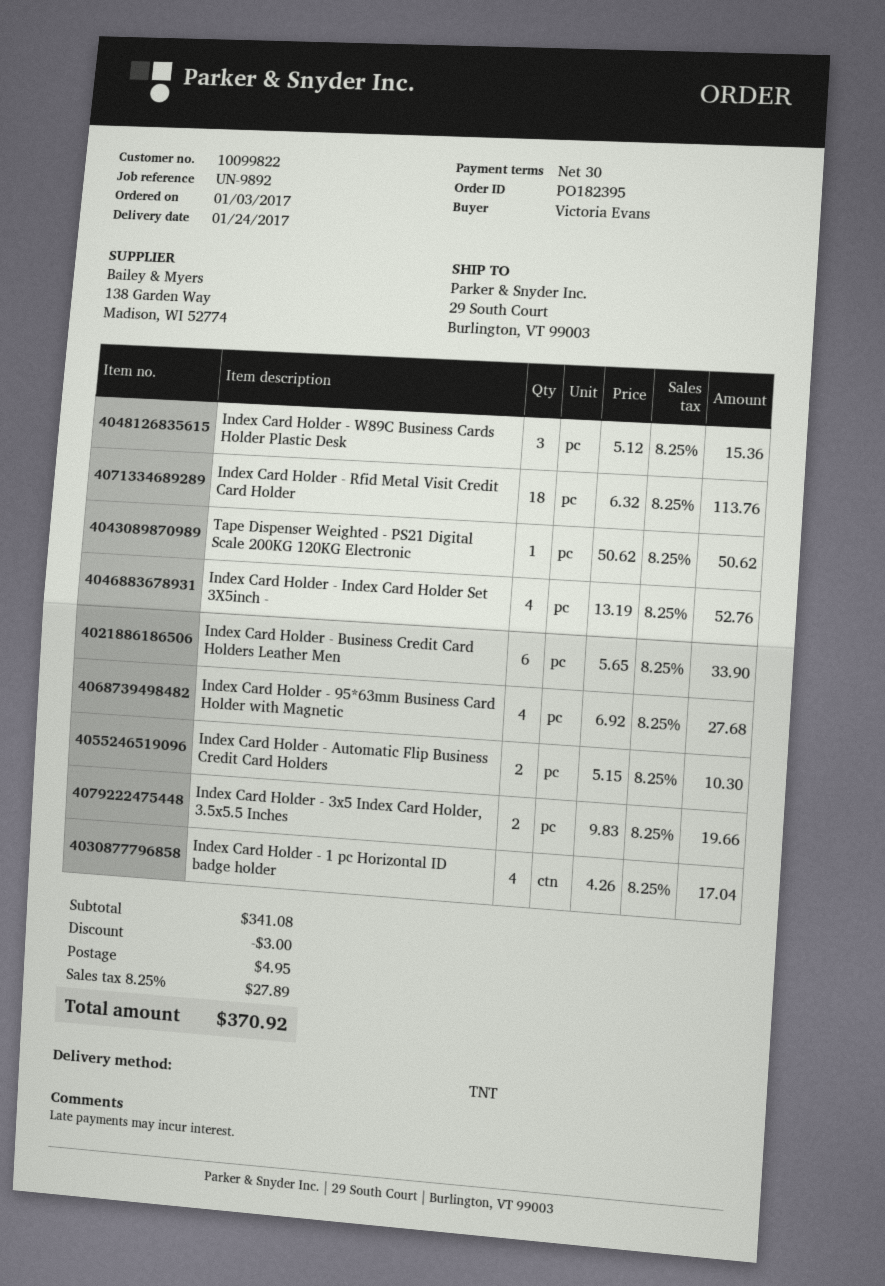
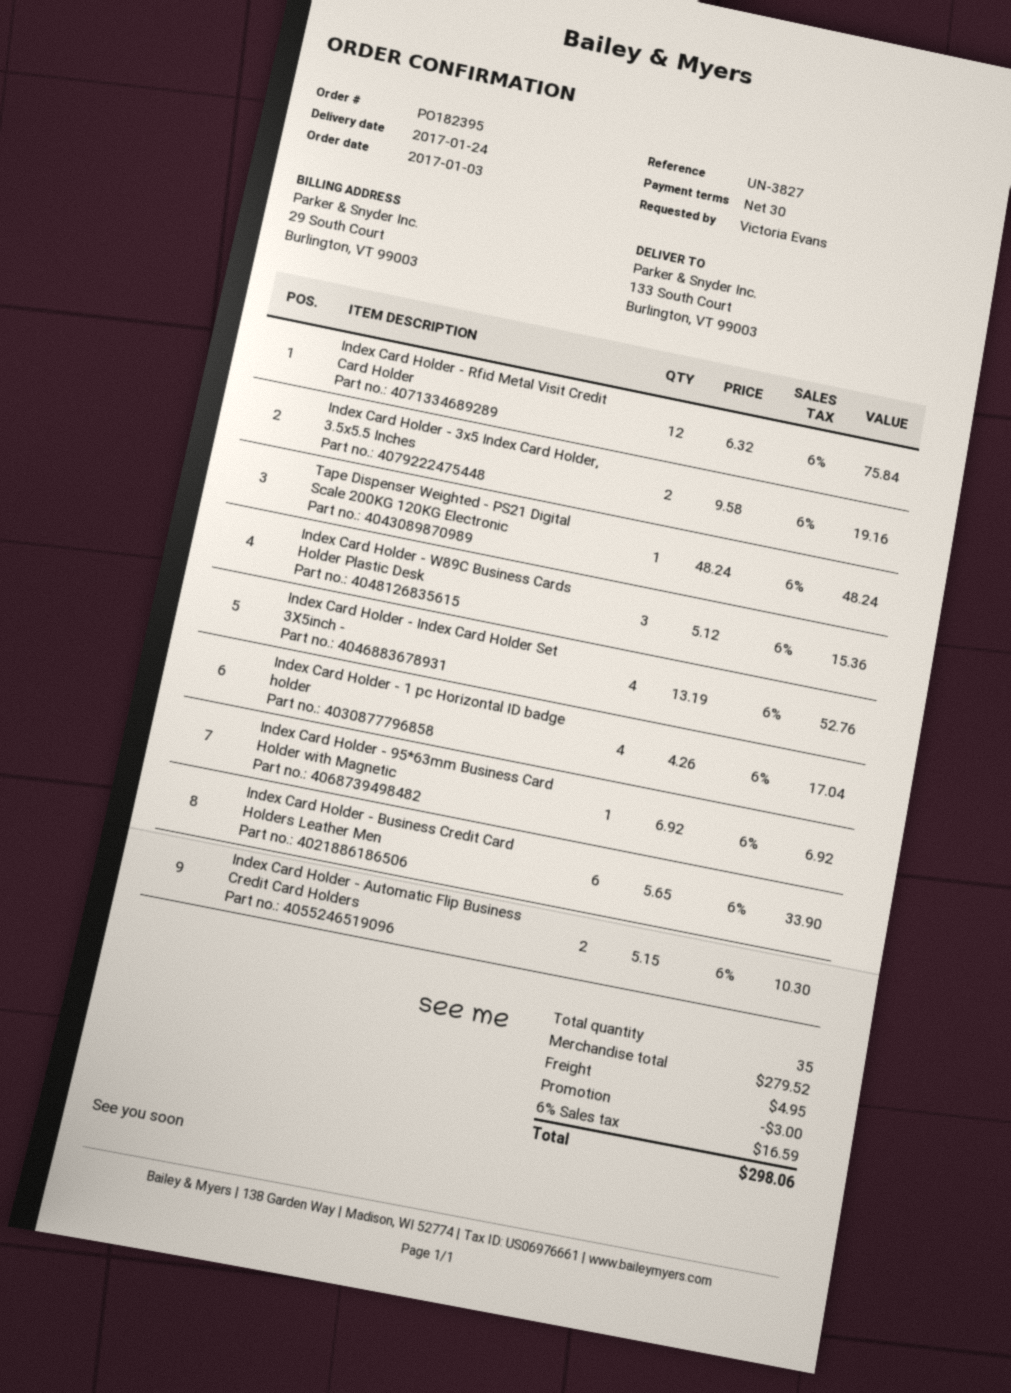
reference: UN-9892 -> UN-3827
ship to: 29 South Court, Burlington, VT 99003 -> 133 South Court, Burlington, VT 99003
Index Card Holder - Rfid Metal Visit Credit Card Holder: 18 x 6.32 = 113.76 -> 12 x 6.32 = 75.84
Tape Dispenser Weighted - PS21 Digital Scale 200KG 120KG Electronic: 1 x 50.62 = 50.62 -> 1 x 48.24 = 48.24
Index Card Holder - 95*63mm Business Card Holder with Magnetic: 4 x 6.92 = 27.68 -> 1 x 6.92 = 6.92
Index Card Holder - 3x5 Index Card Holder, 3.5x5.5 Inches: 2 x 9.83 = 19.66 -> 2 x 9.58 = 19.16
subtotal: 341.08 -> 279.52
tax: 8.25% = 27.89 -> 6% = 16.59
total: 370.92 -> 298.06

